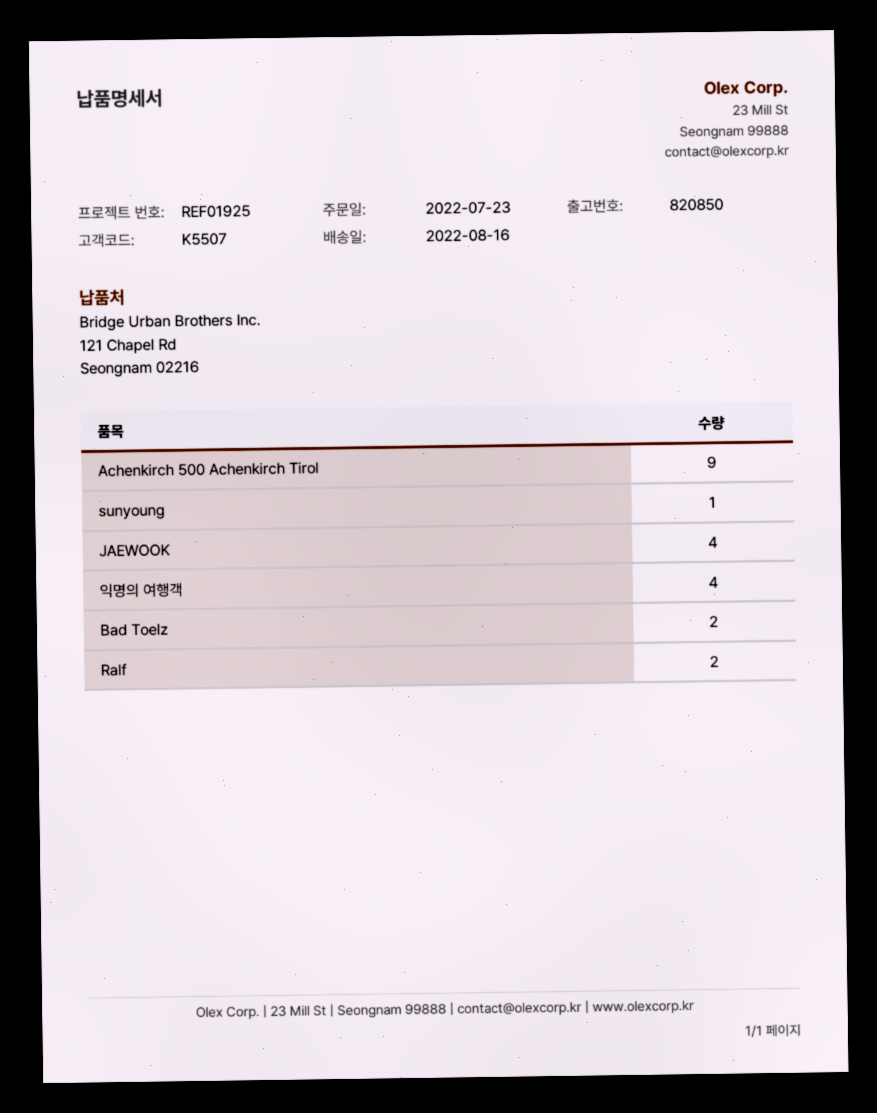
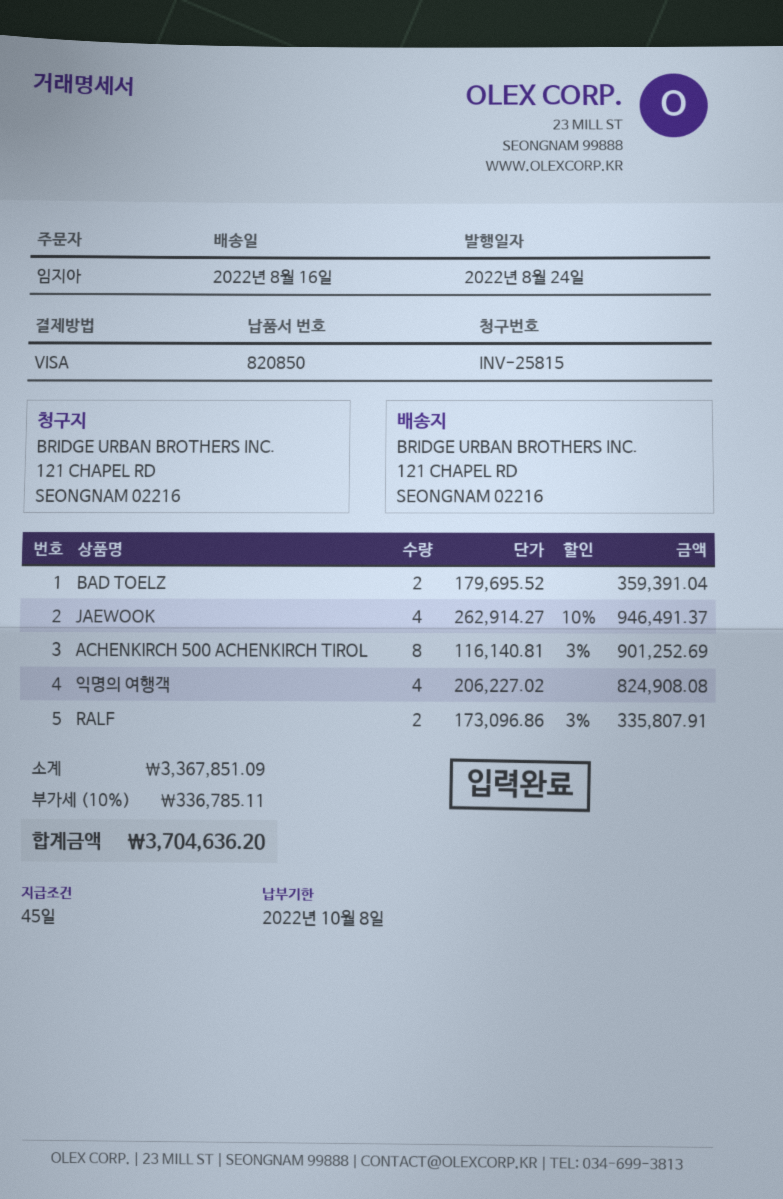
Achenkirch 500 Achenkirch Tirol: 9 -> 8
sunyoung: 1 -> none

